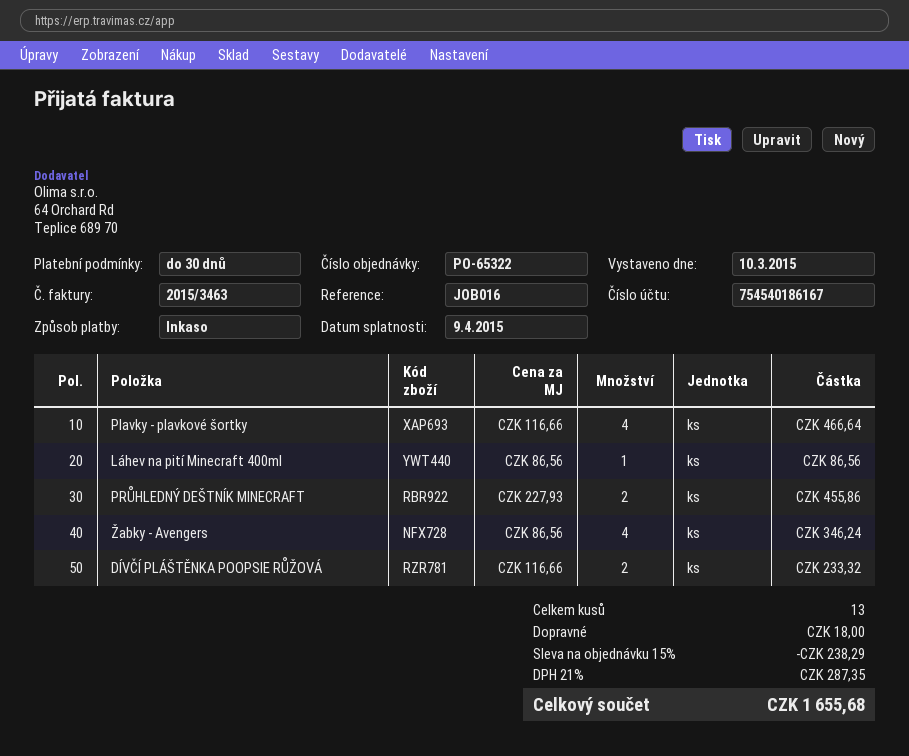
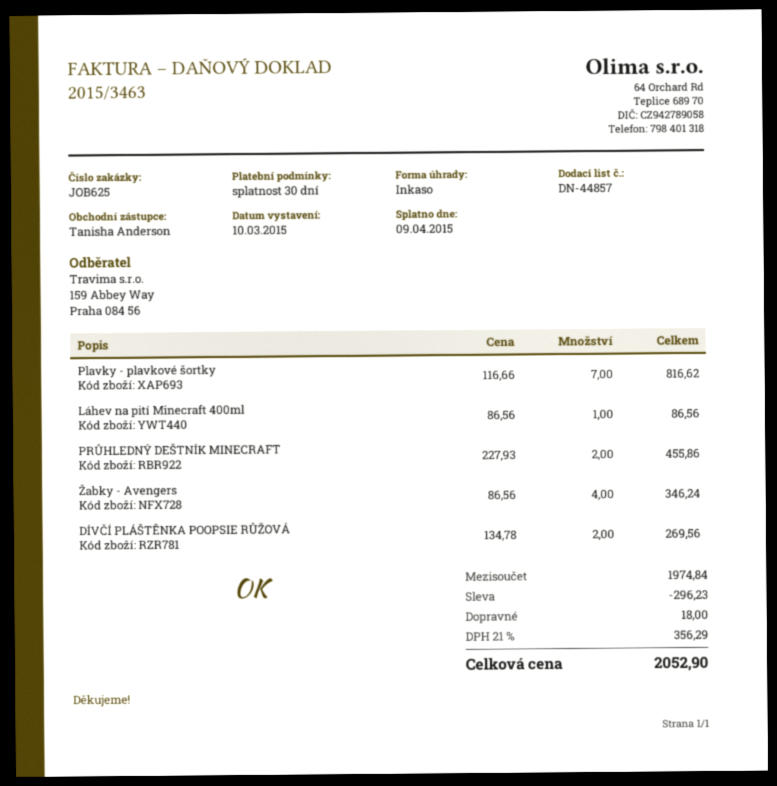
reference: JOB016 -> JOB625
Plavky - plavkové šortky: 4 x 116.66 = 466.64 -> 7 x 116.66 = 816.62
DÍVČÍ PLÁŠTĚNKA POOPSIE RŮŽOVÁ: 2 x 116.66 = 233.32 -> 2 x 134.78 = 269.56
discount: 238.29 -> 296.23
tax: 21% = 287.35 -> 21% = 356.29
total: 1655.68 -> 2052.90

